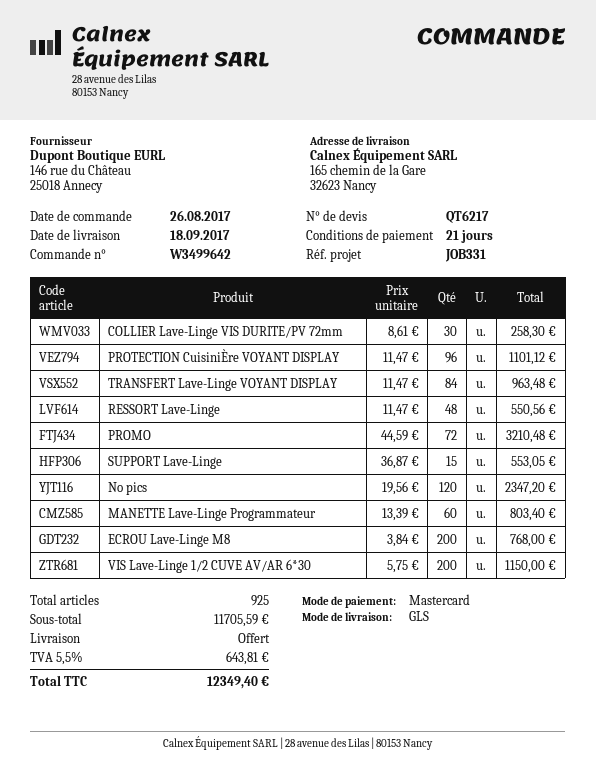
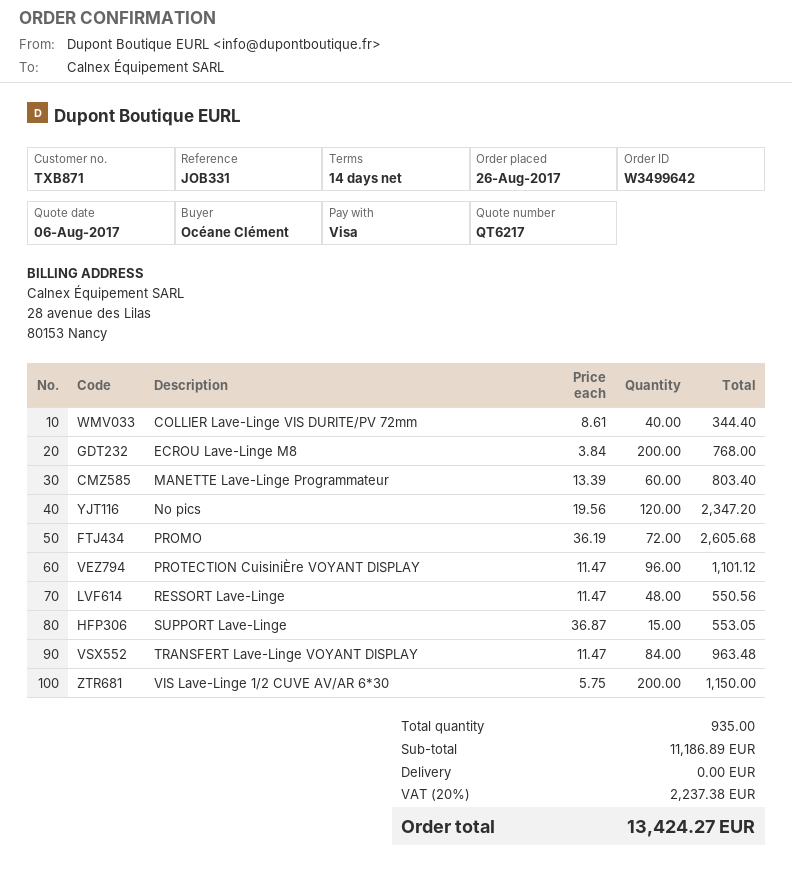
payment terms: 21 days -> 14 days
payment method: Mastercard -> Visa
COLLIER Lave-Linge VIS DURITE/PV 72mm: 30 x 8.61 = 258.30 -> 40 x 8.61 = 344.40
PROMO: 72 x 44.59 = 3210.48 -> 72 x 36.19 = 2605.68
total quantity: 925 -> 935
subtotal: 11705.59 -> 11186.89
tax: 5.5% = 643.81 -> 20% = 2237.38
total: 12349.40 -> 13424.27

